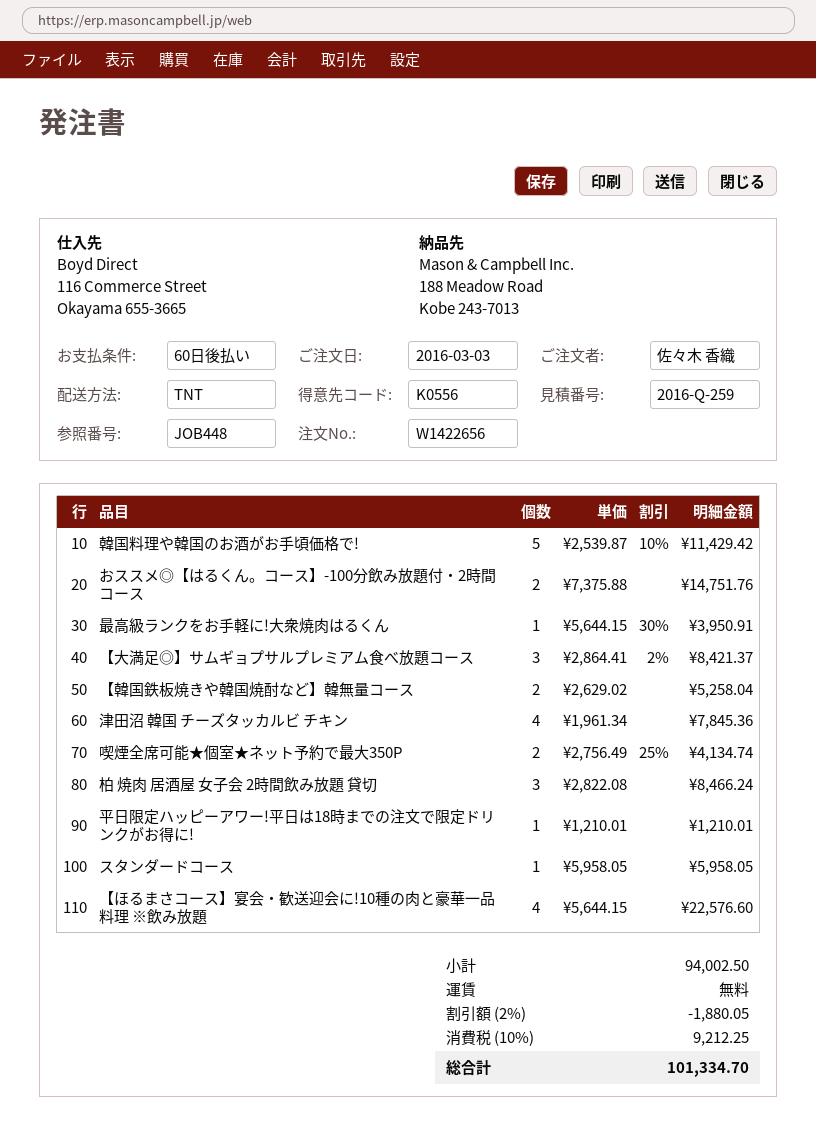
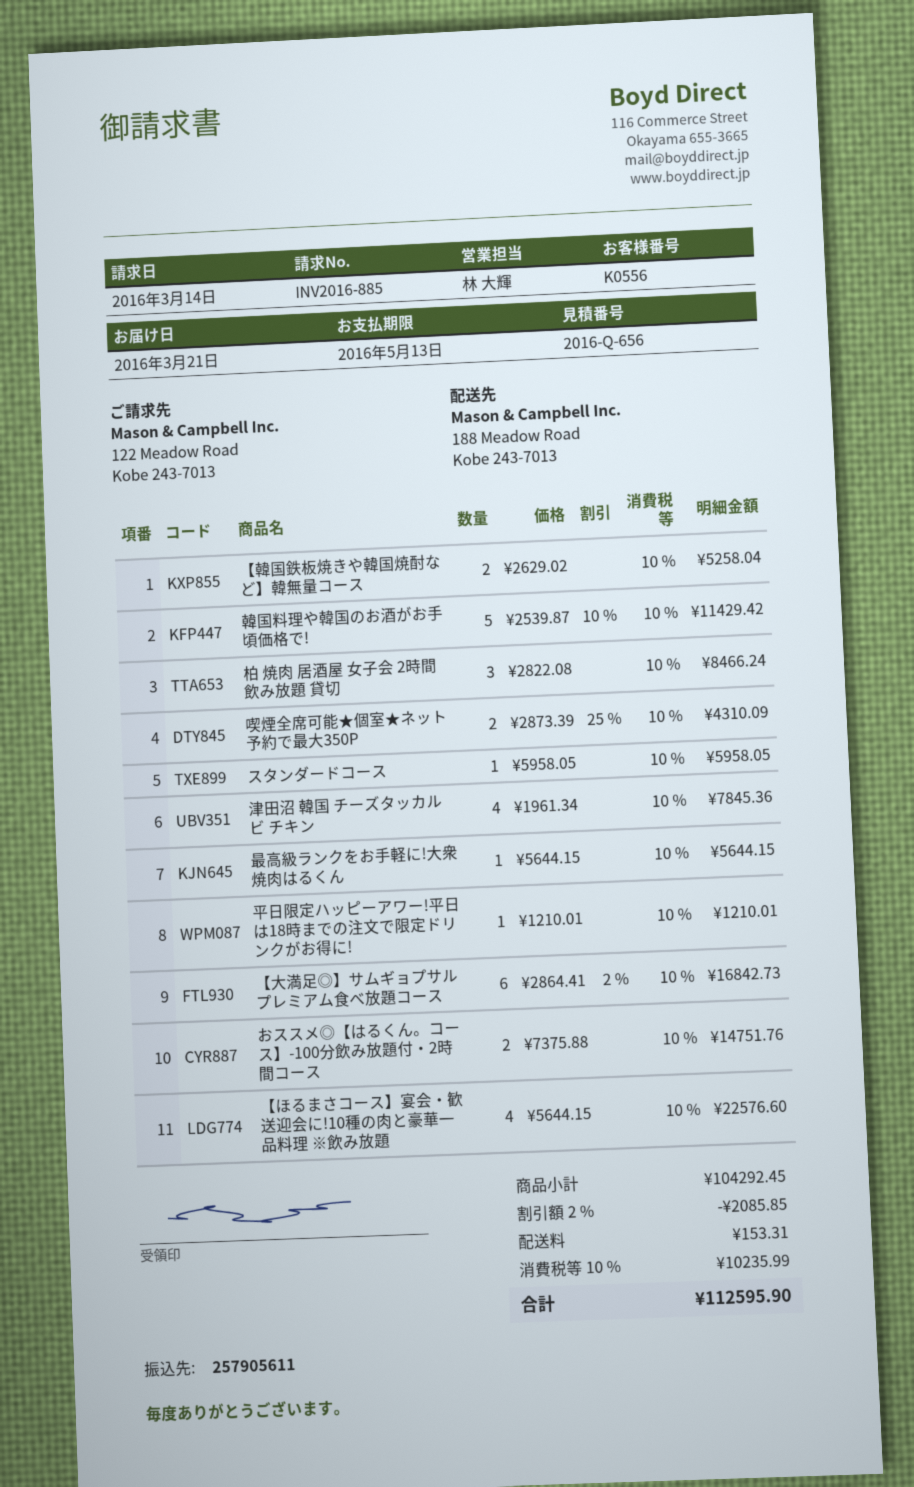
quote number: 2016-Q-259 -> 2016-Q-656
最高級ランクをお手軽に!大衆焼肉はるくん: 1 x 5644.15 - 30% = 3950.91 -> 1 x 5644.15 = 5644.15
【大満足◎】サムギョプサルプレミアム食べ放題コース: 3 x 2864.41 - 2% = 8421.37 -> 6 x 2864.41 - 2% = 16842.73
喫煙全席可能★個室★ネット予約で最大350P: 2 x 2756.49 - 25% = 4134.74 -> 2 x 2873.39 - 25% = 4310.09
subtotal: 94002.50 -> 104292.45
discount: 2% = 1880.05 -> 2% = 2085.85
shipping: 0.00 -> 153.31
tax: 10% = 9212.25 -> 10% = 10235.99
total: 101334.70 -> 112595.90

